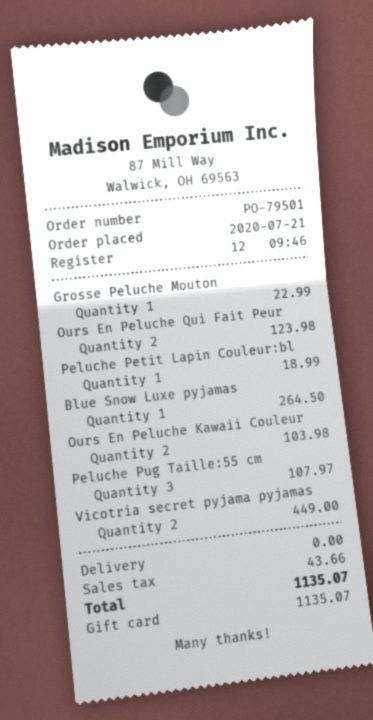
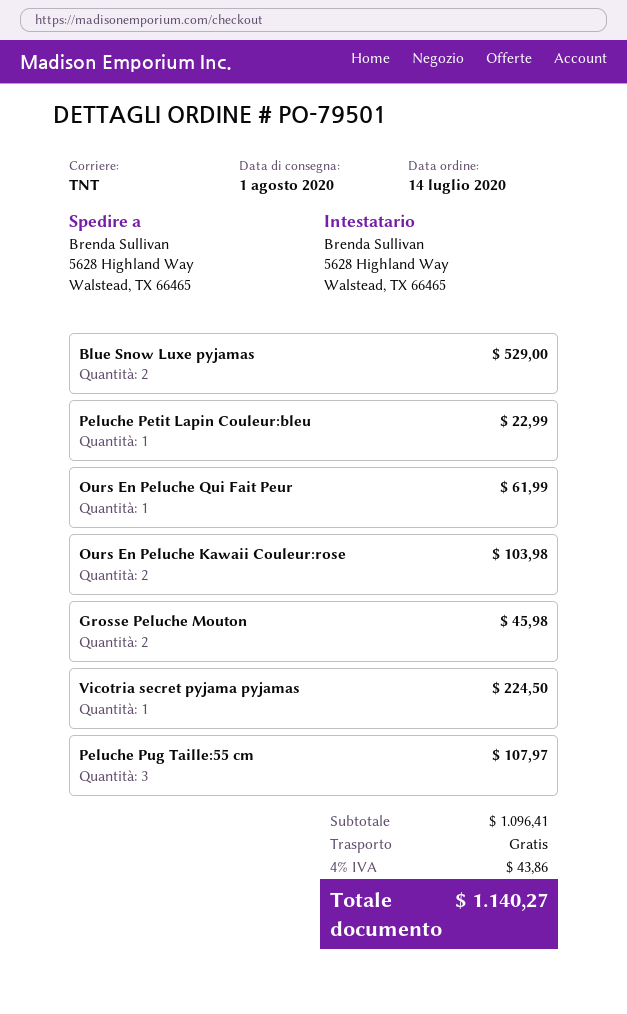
order date: 2020-07-21 -> 2020-07-14
Grosse Peluche Mouton: 1 for 22.99 -> 2 for 45.98
Ours En Peluche Qui Fait Peur: 2 for 123.98 -> 1 for 61.99
Peluche Petit Lapin Couleur:bl: 1 for 18.99 -> 1 for 22.99
Blue Snow Luxe pyjamas: 1 for 264.50 -> 2 for 529.00
Vicotria secret pyjama pyjamas: 2 for 449.00 -> 1 for 224.50
tax: 43.66 -> 43.86
total: 1135.07 -> 1140.27

